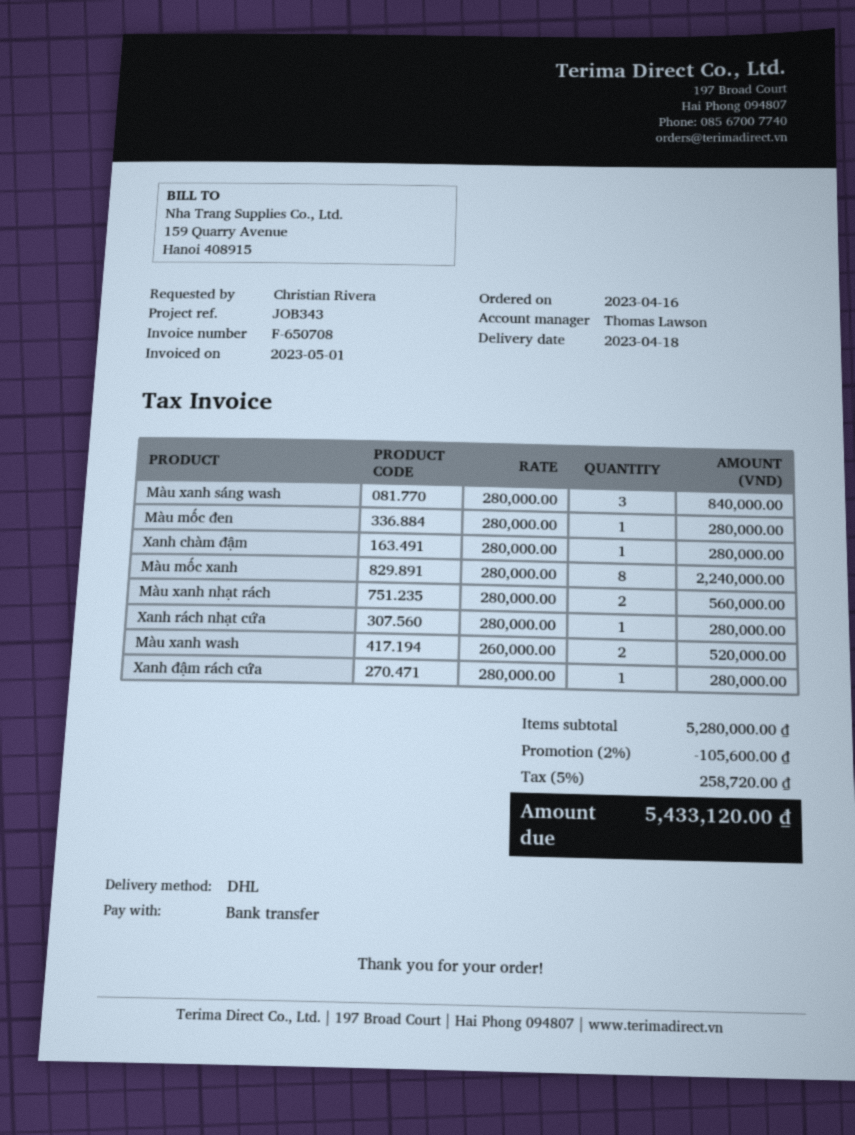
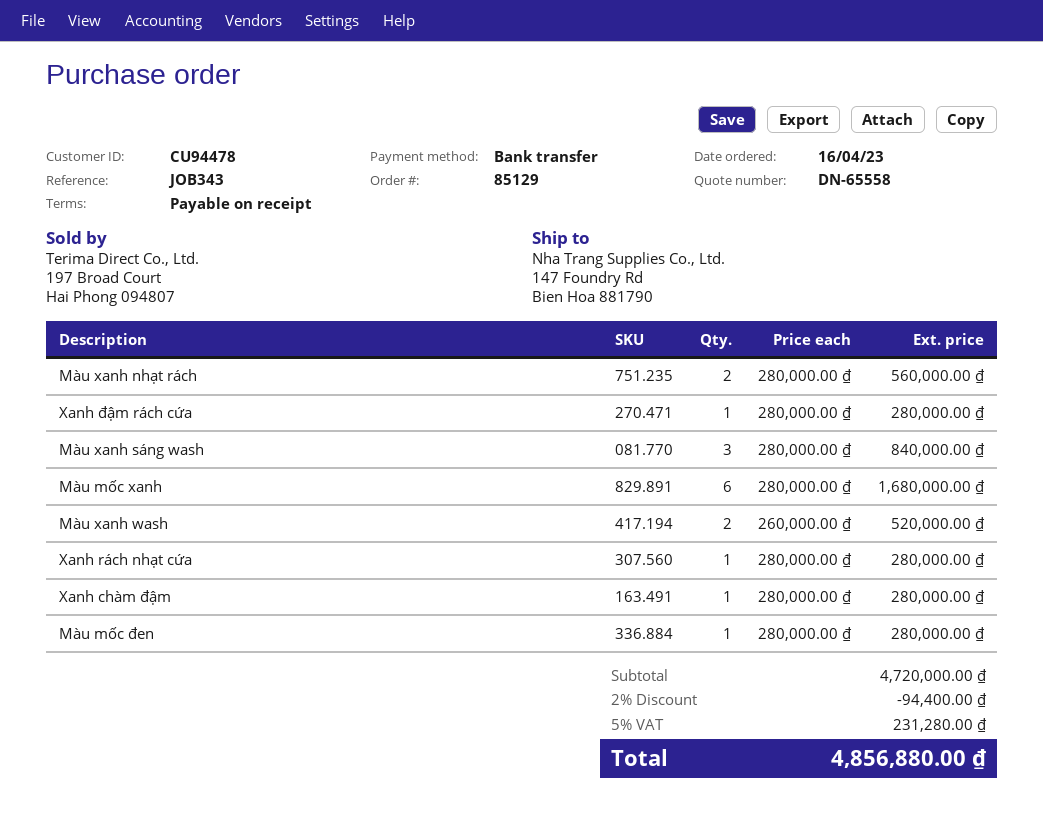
Màu mốc xanh: 8 x 280000.00 = 2240000.00 -> 6 x 280000.00 = 1680000.00
subtotal: 5280000.00 -> 4720000.00
discount: 2% = 105600.00 -> 2% = 94400.00
tax: 5% = 258720.00 -> 5% = 231280.00
total: 5433120.00 -> 4856880.00

